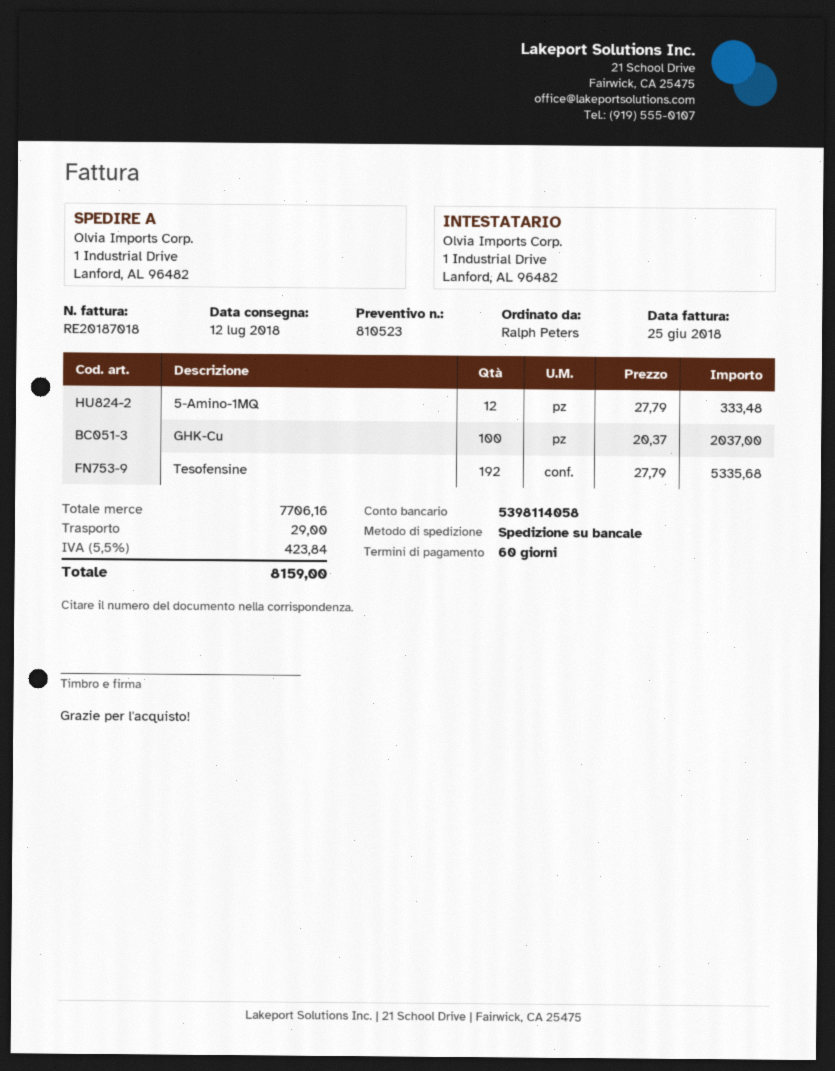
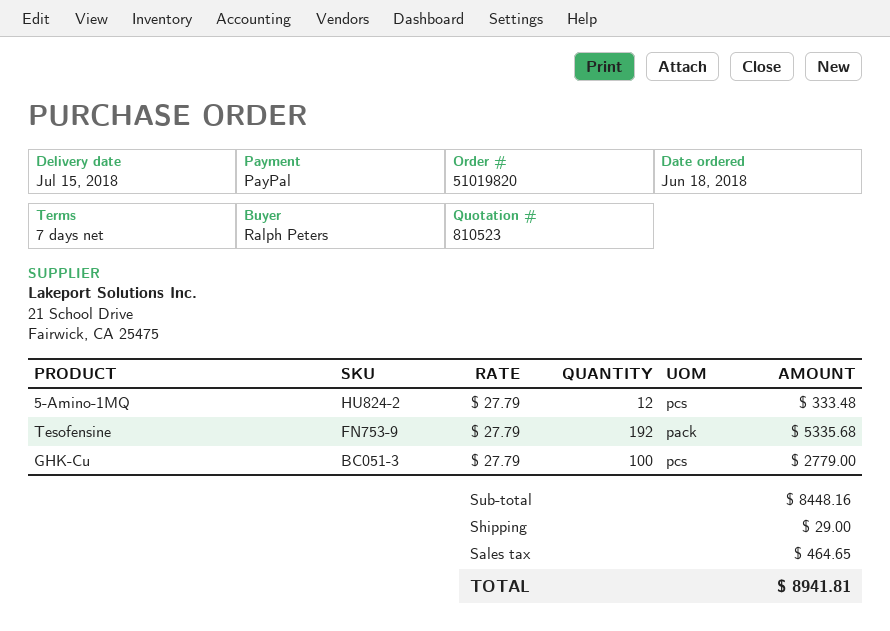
delivery date: 2018-07-12 -> 2018-07-15
payment terms: 60 days -> 7 days
GHK-Cu: 100 x 20.37 = 2037.00 -> 100 x 27.79 = 2779.00
subtotal: 7706.16 -> 8448.16
tax: 423.84 -> 464.65
total: 8159.00 -> 8941.81

